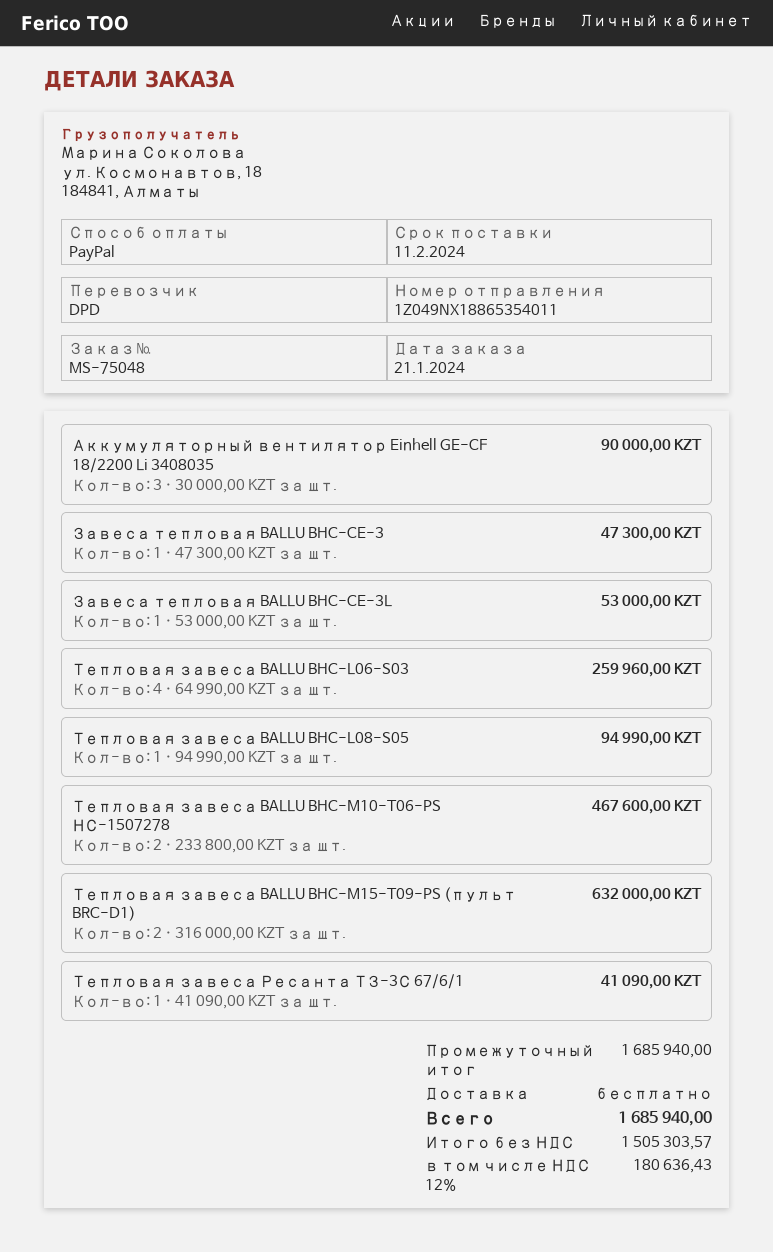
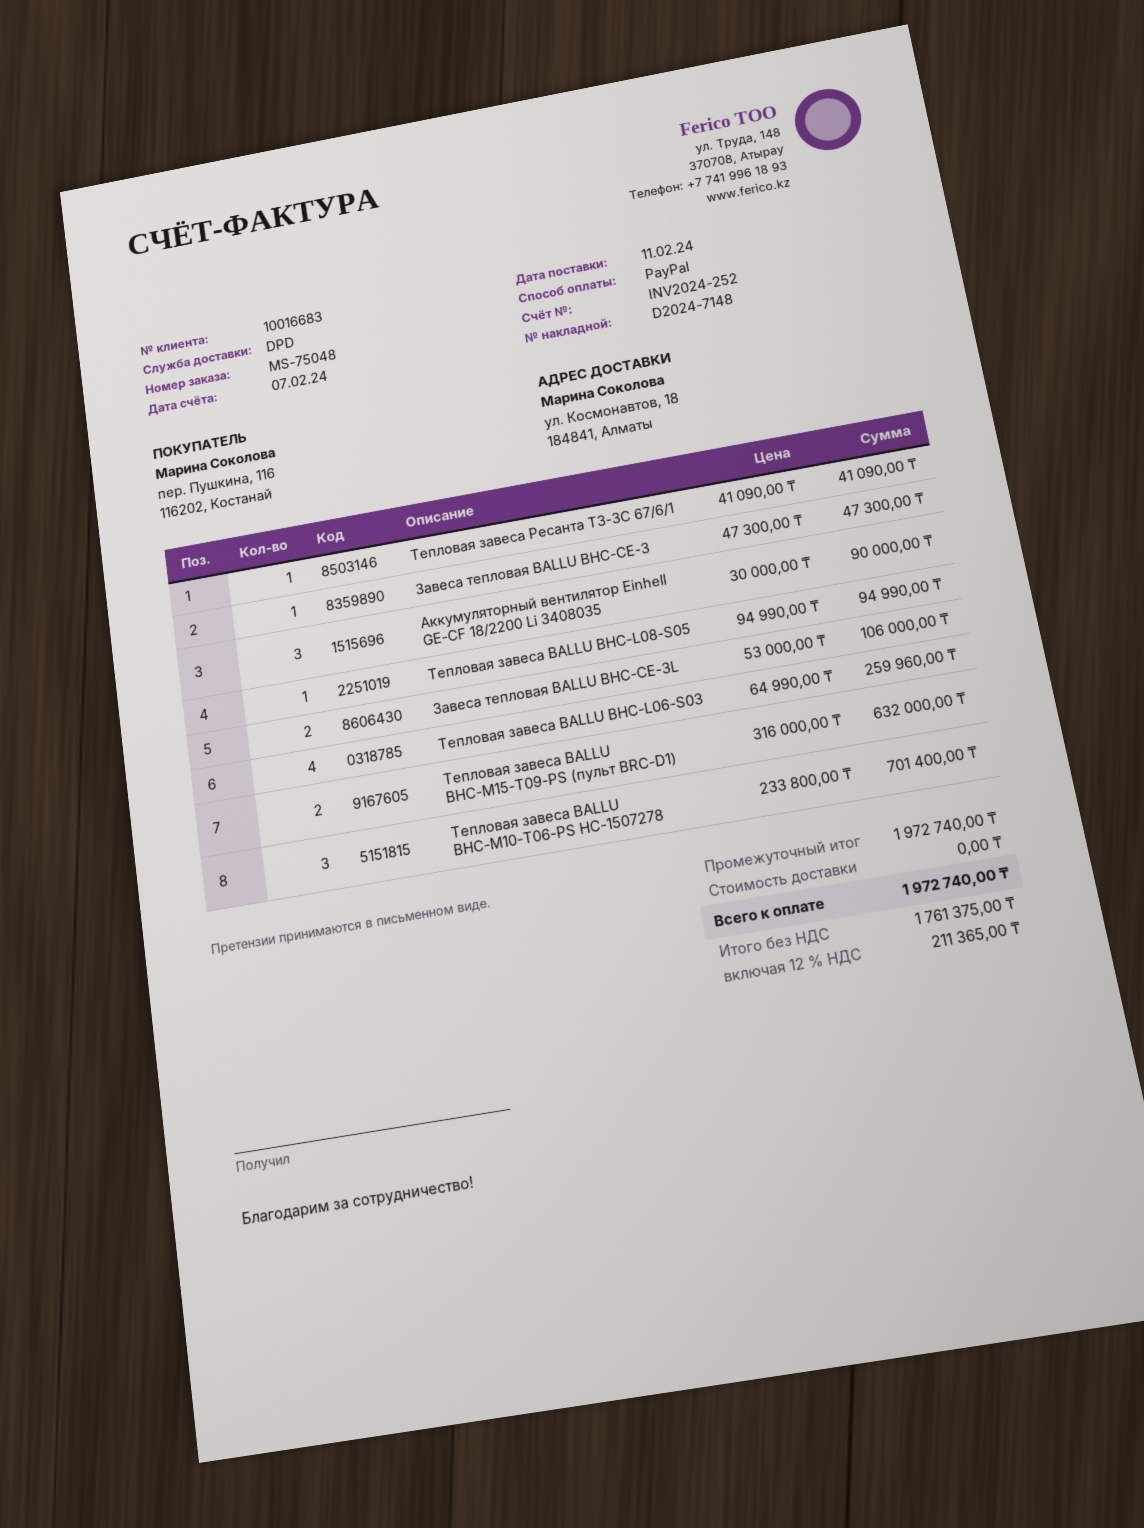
Завеса тепловая BALLU BHC-CE-3L: 1 x 53000.00 = 53000.00 -> 2 x 53000.00 = 106000.00
Тепловая завеса BALLU BHC-M10-T06-PS НС-1507278: 2 x 233800.00 = 467600.00 -> 3 x 233800.00 = 701400.00
subtotal: 1685940.00 -> 1972740.00
net: 1505303.57 -> 1761375.00
tax: 12% = 180636.43 -> 12% = 211365.00
total: 1685940.00 -> 1972740.00

